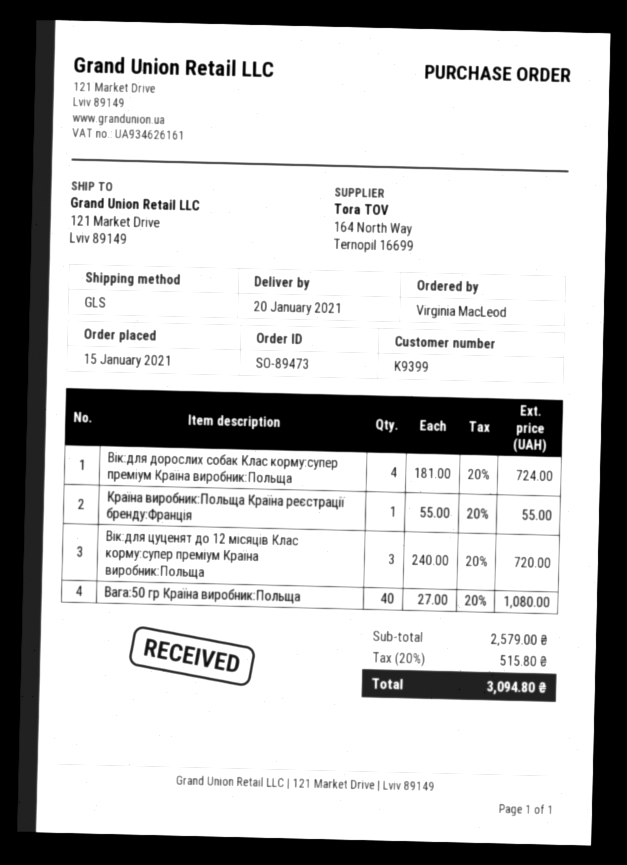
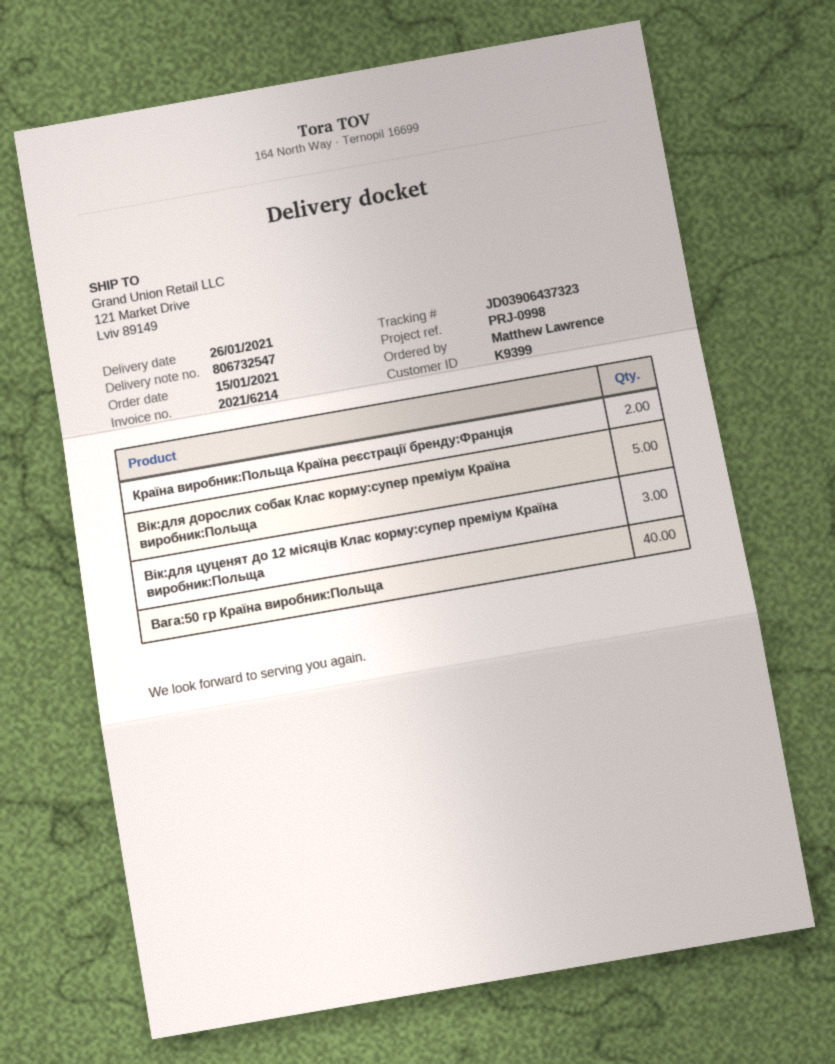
delivery date: 2021-01-20 -> 2021-01-26
ordered by: Virginia MacLeod -> Matthew Lawrence
Вік:для дорослих собак Клас корму:супер преміум Країна виробник:Польща: 4 -> 5
Країна виробник:Польща Країна реєстрації бренду:Франція: 1 -> 2

